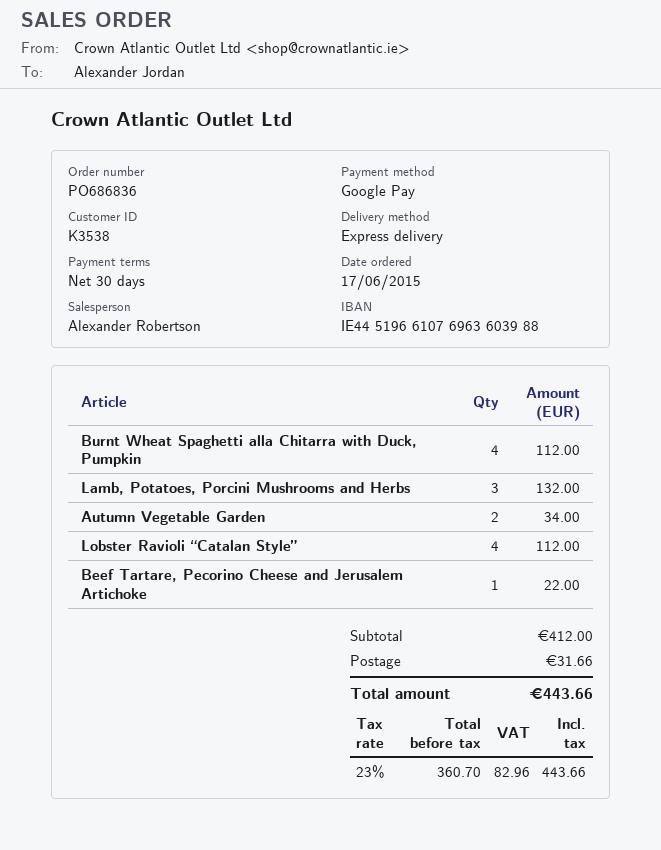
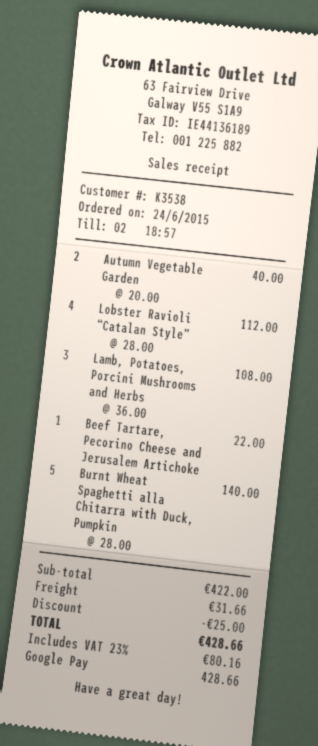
order date: 2015-06-17 -> 2015-06-24
Burnt Wheat Spaghetti alla Chitarra with Duck, Pumpkin: 4 for 112.00 -> 5 for 140.00
Lamb, Potatoes, Porcini Mushrooms and Herbs: 3 for 132.00 -> 3 for 108.00
Autumn Vegetable Garden: 2 for 34.00 -> 2 for 40.00
subtotal: 412.00 -> 422.00
discount: none -> 25.00
tax: 23% = 82.96 -> 23% = 80.16
total: 443.66 -> 428.66

